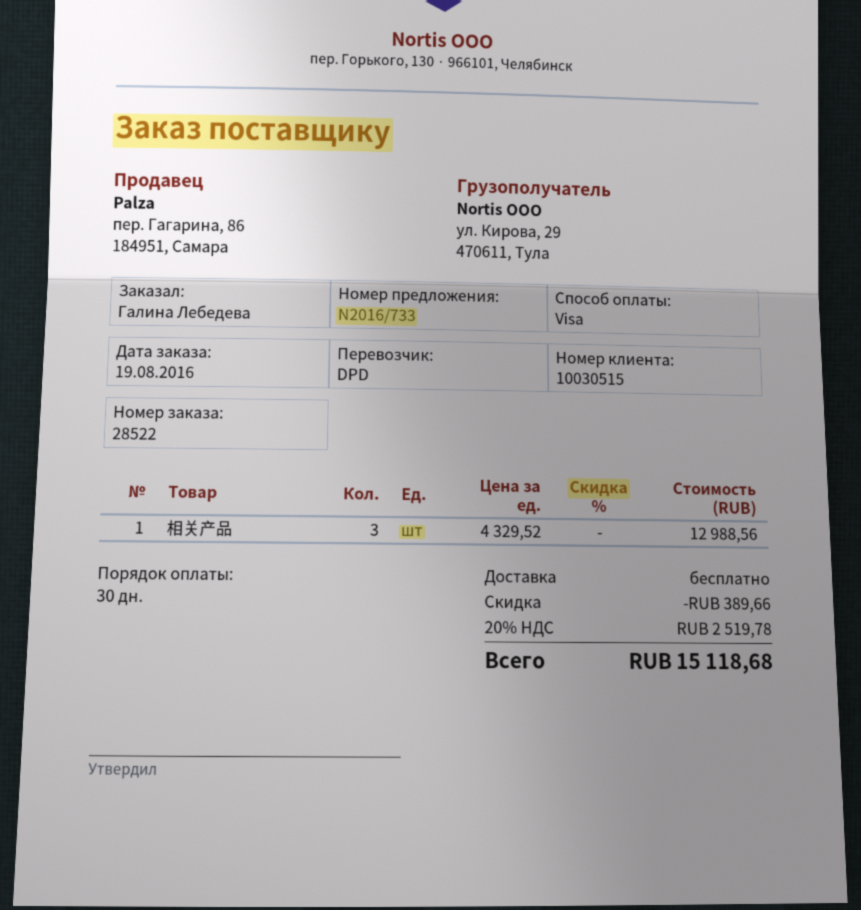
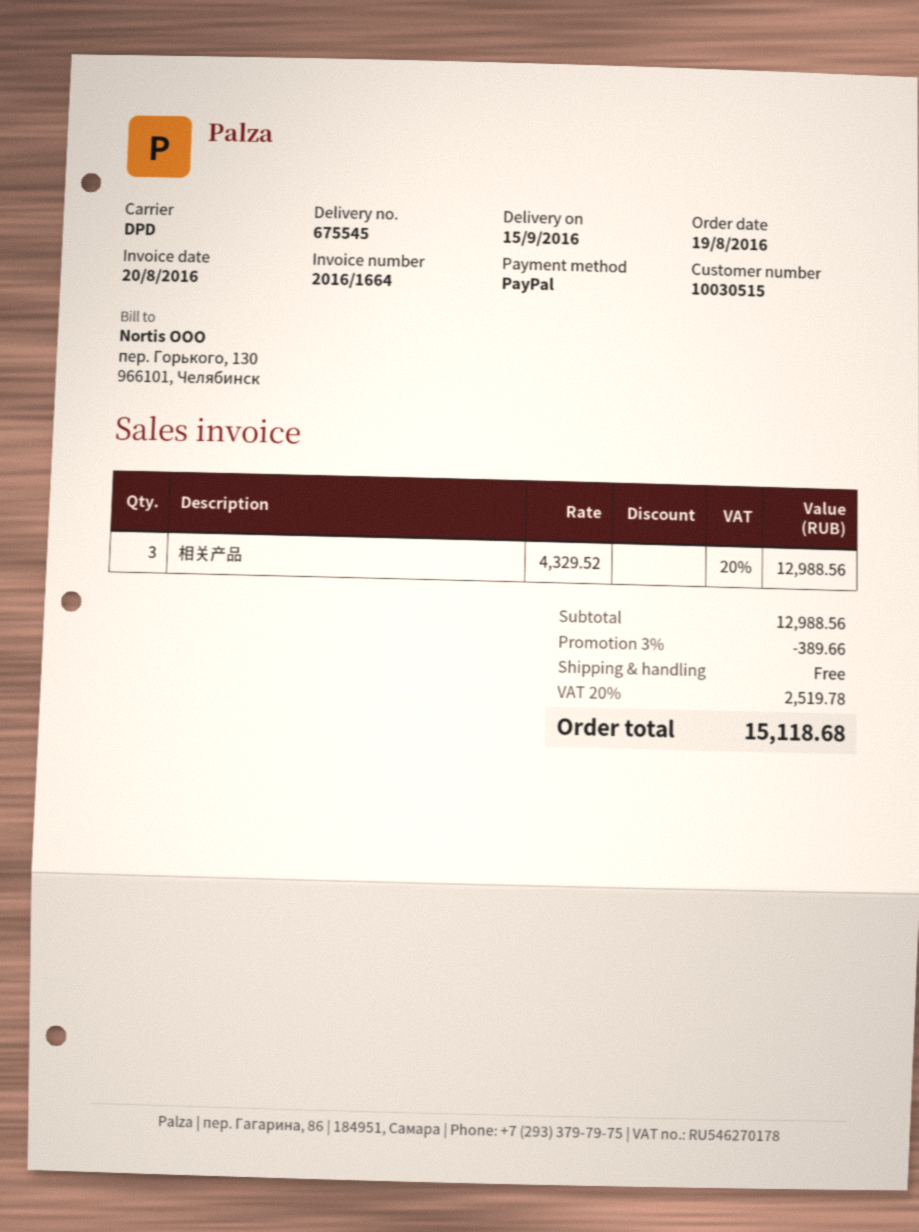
payment method: Visa -> PayPal

